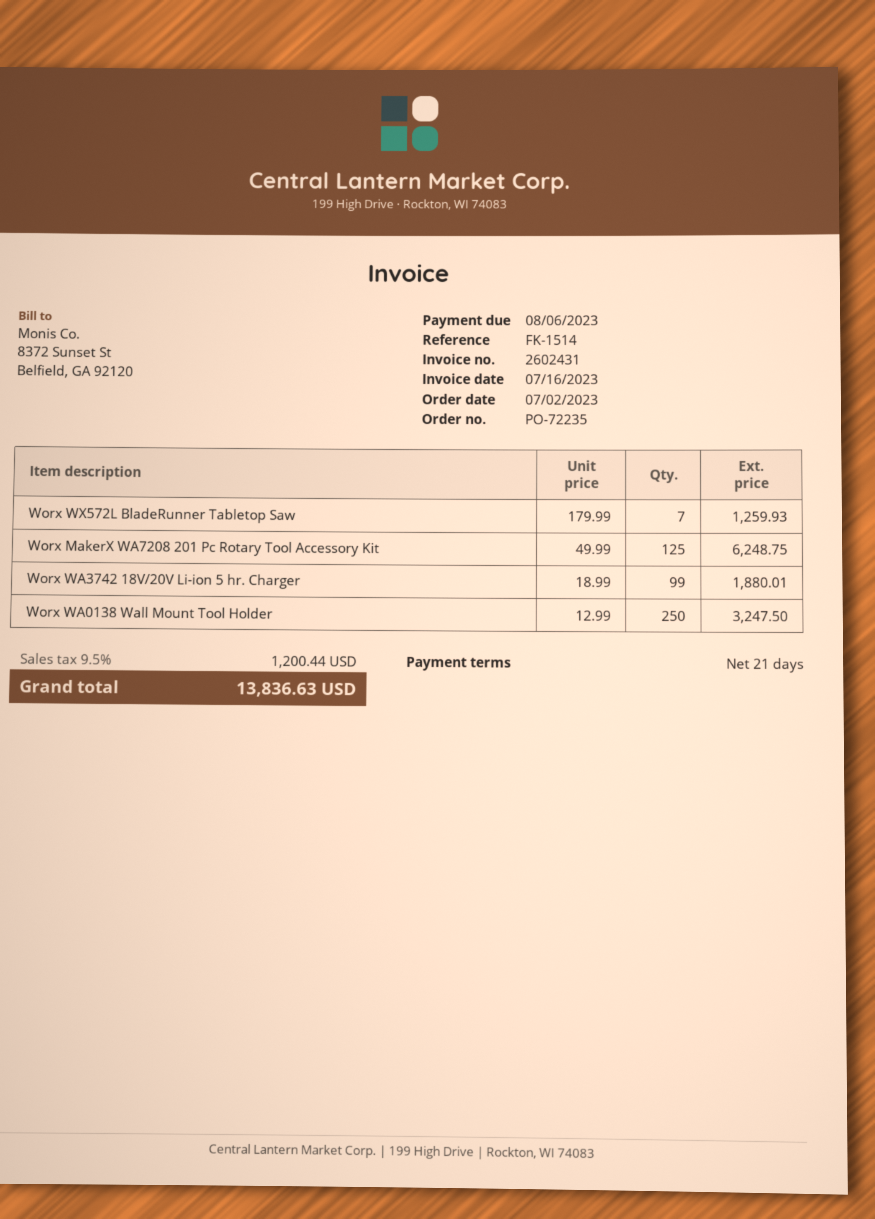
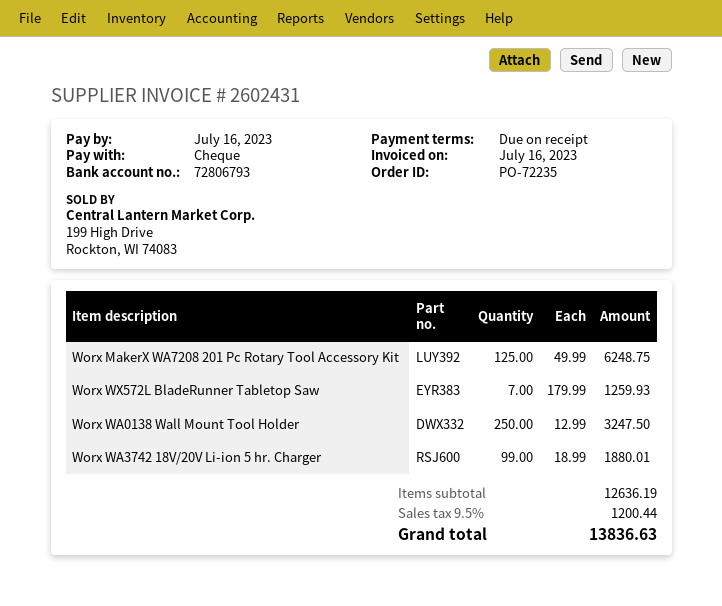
payment terms: 21 days -> on receipt
due date: 2023-08-06 -> 2023-07-16

